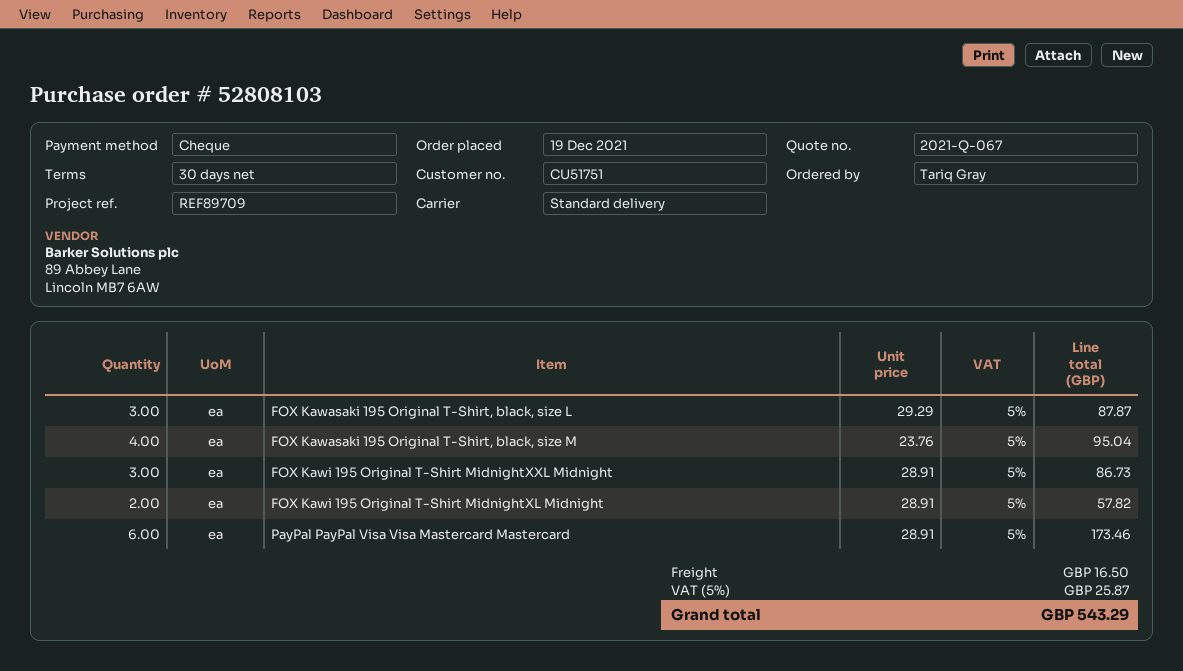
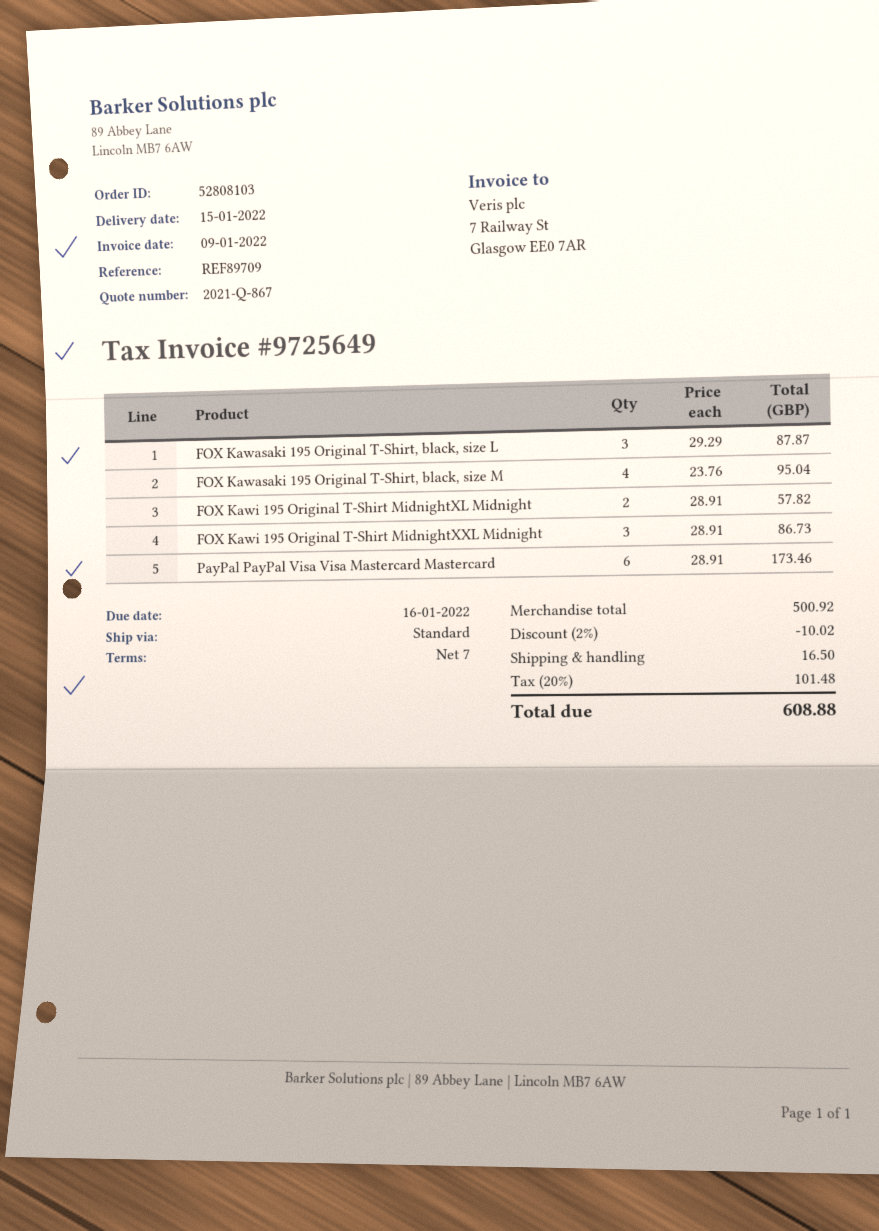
quote number: 2021-Q-067 -> 2021-Q-867
payment terms: 30 days -> 7 days
discount: none -> 2% = 10.02
tax: 5% = 25.87 -> 20% = 101.48
total: 543.29 -> 608.88

